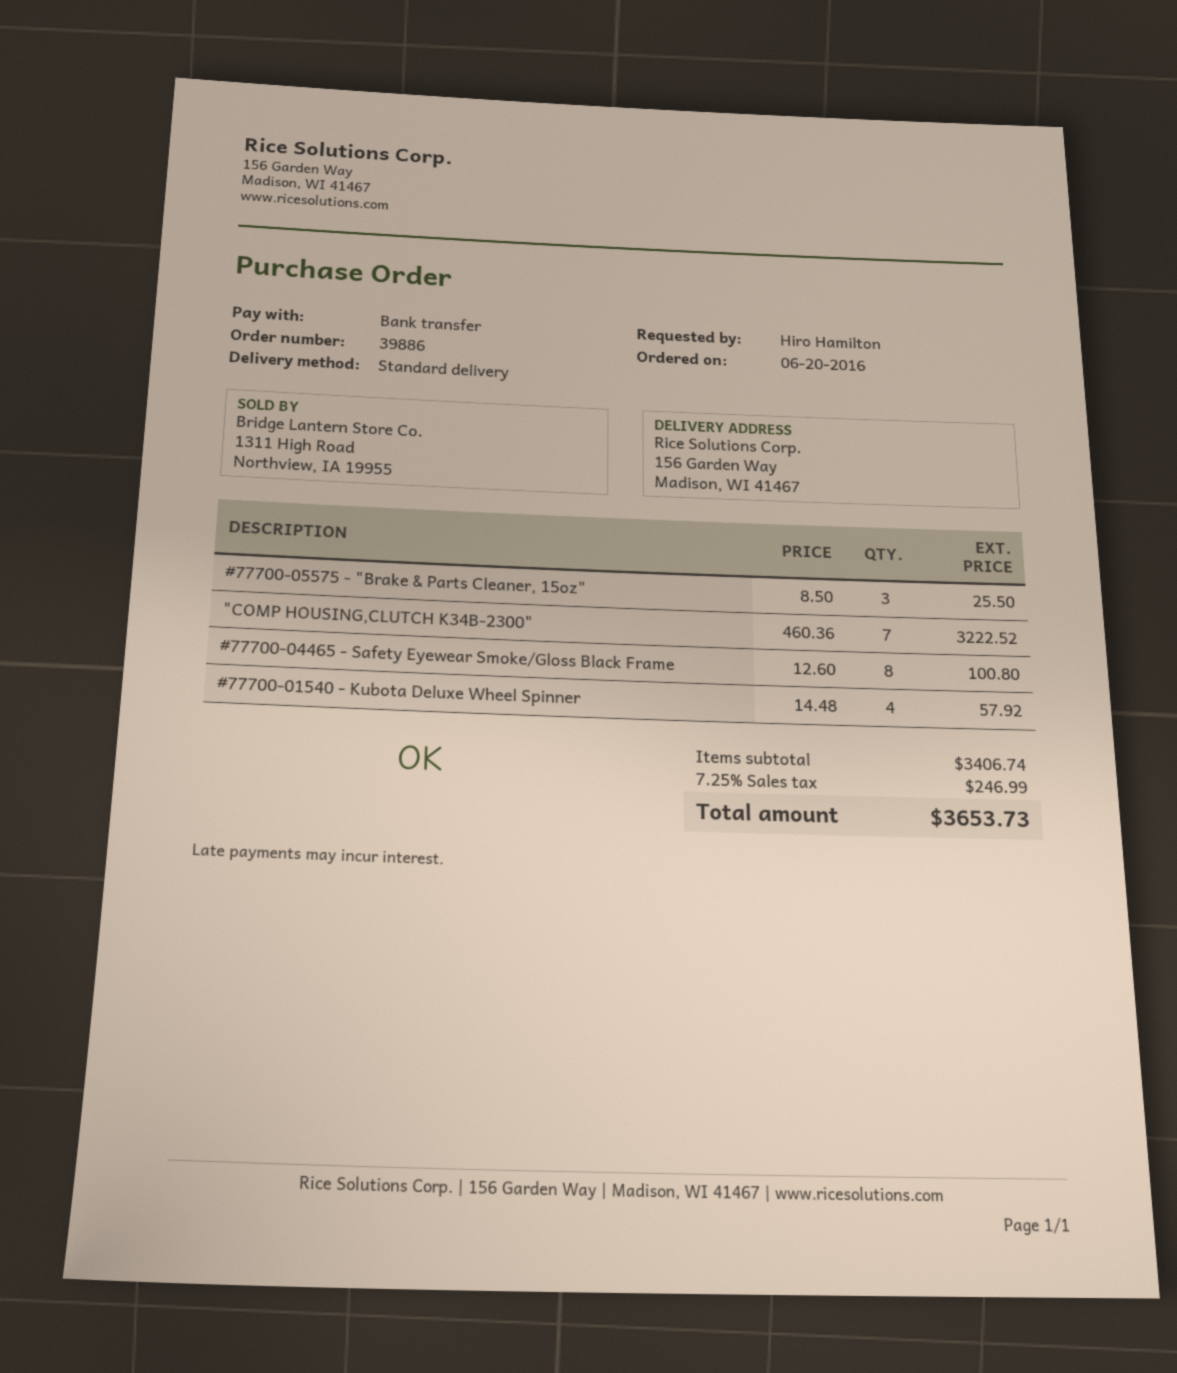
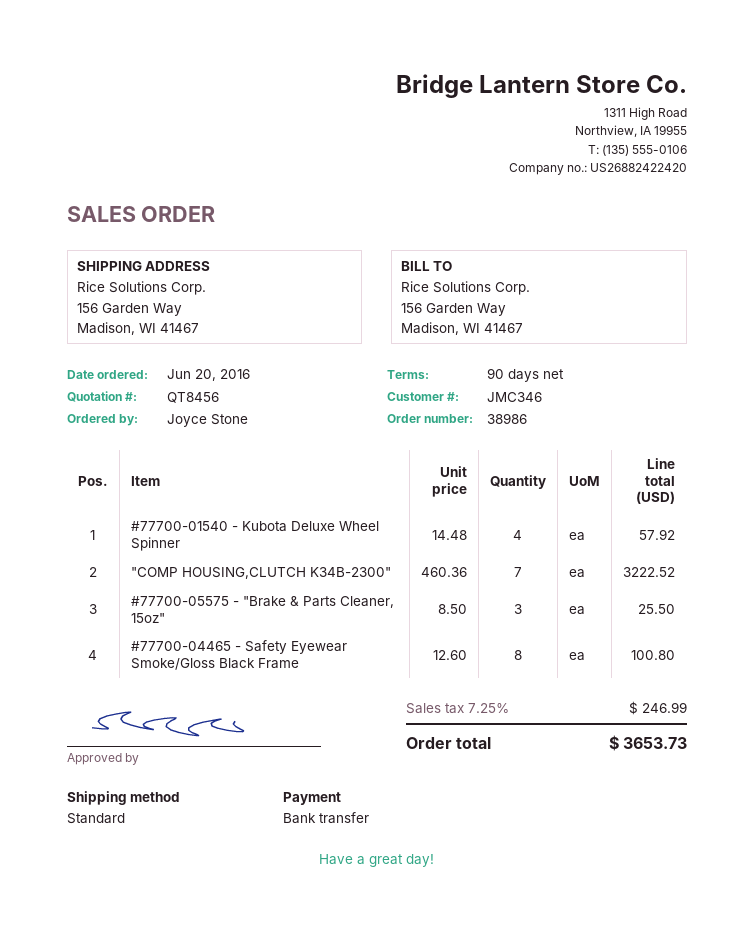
order number: 39886 -> 38986
ordered by: Hiro Hamilton -> Joyce Stone

